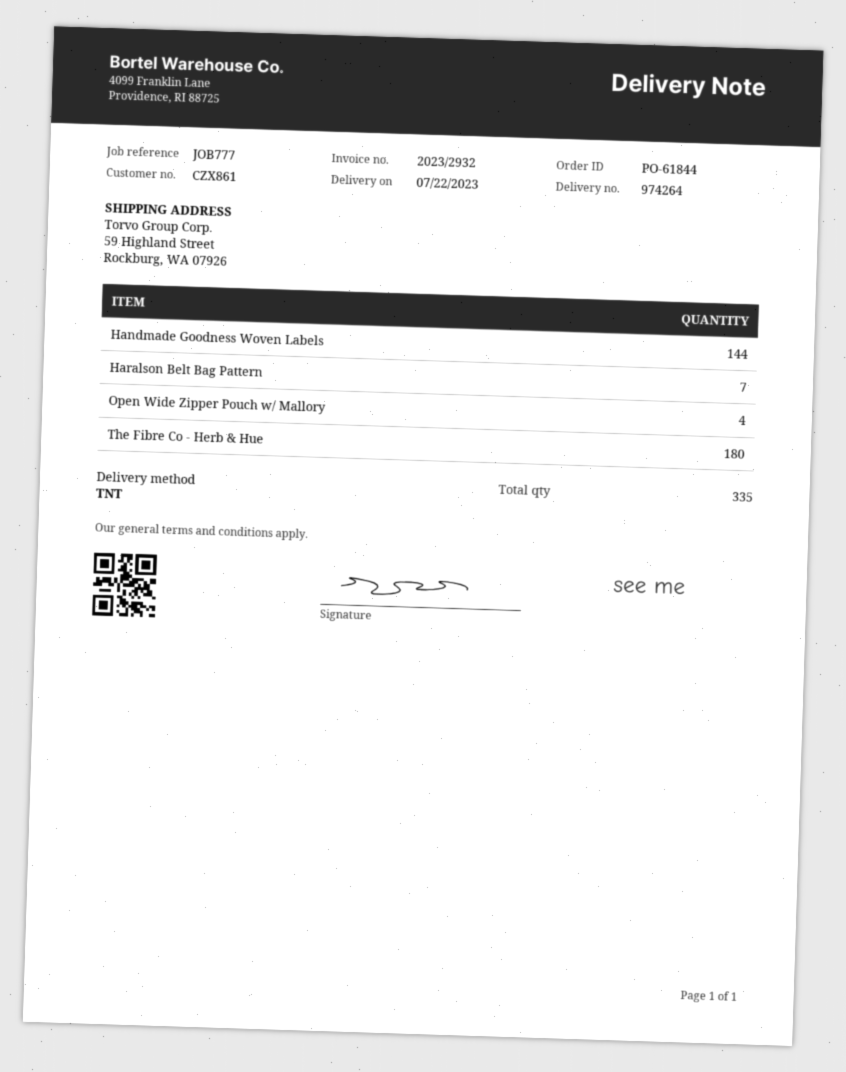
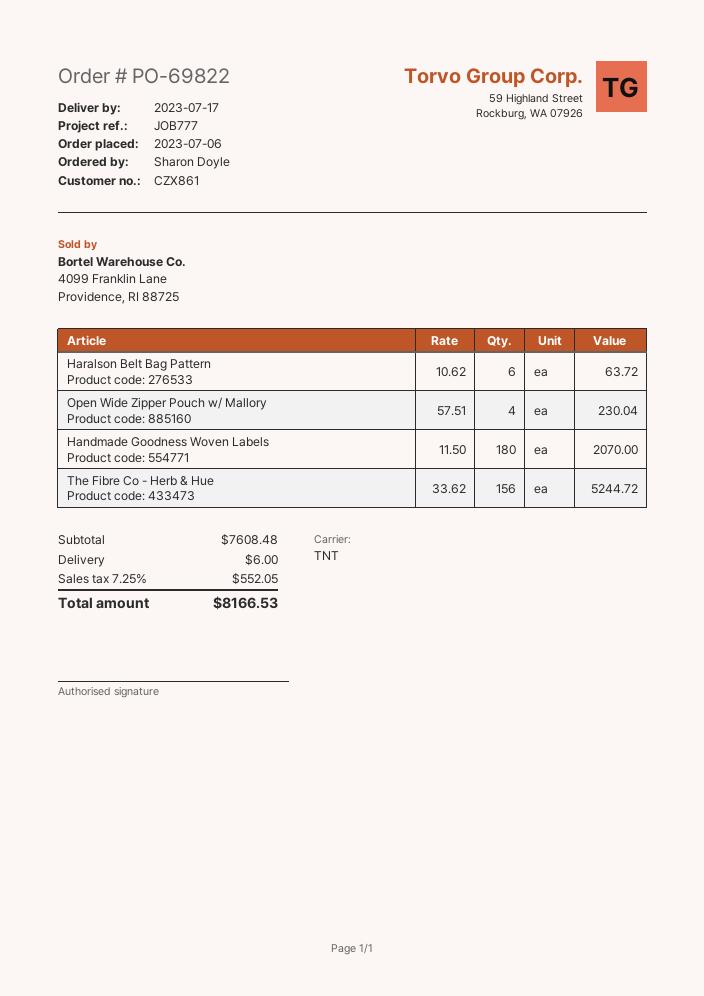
order number: PO-61844 -> PO-69822
delivery date: 2023-07-22 -> 2023-07-17
Handmade Goodness Woven Labels: 144 -> 180
Haralson Belt Bag Pattern: 7 -> 6
The Fibre Co - Herb & Hue: 180 -> 156

